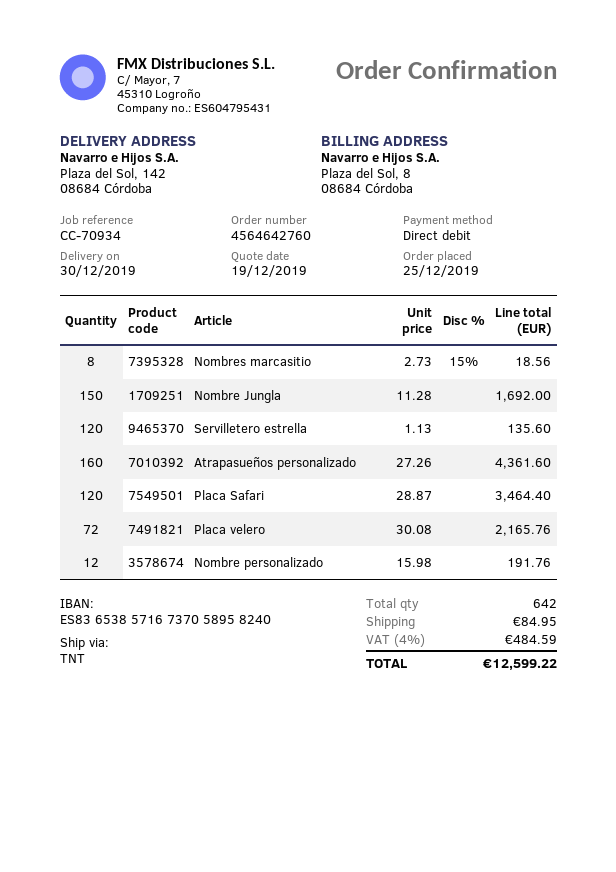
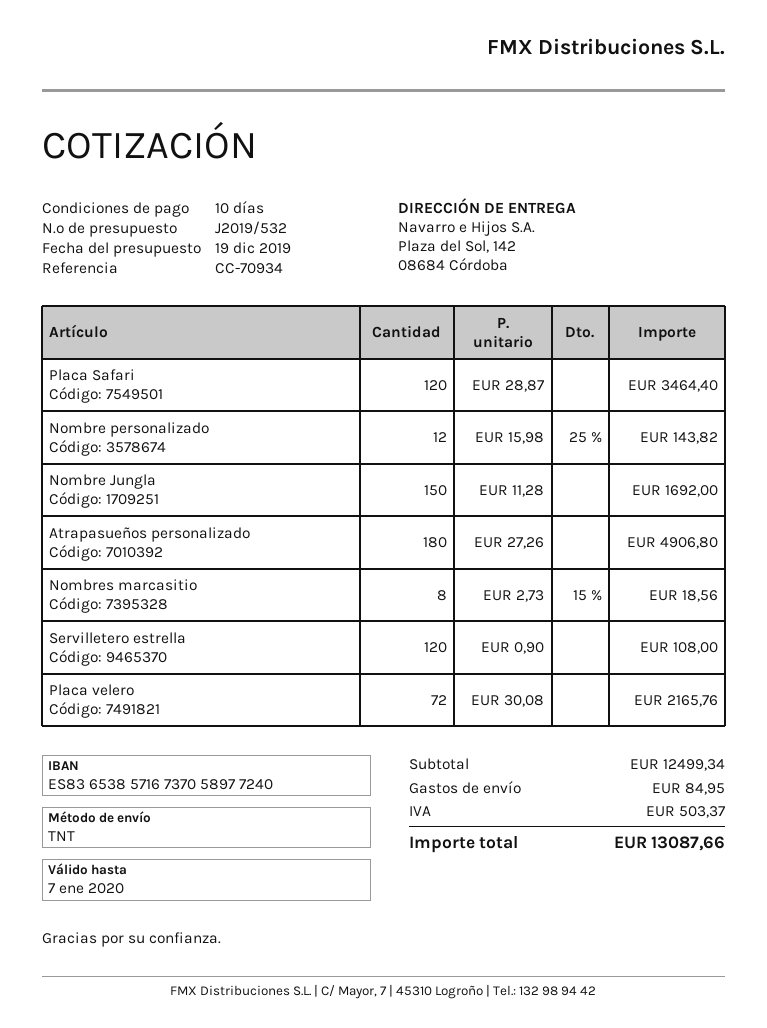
bank account: ES8365385716737058958240 -> ES8365385716737058977240
Servilletero estrella: 120 x 1.13 = 135.60 -> 120 x 0.90 = 108.00
Atrapasueños personalizado: 160 x 27.26 = 4361.60 -> 180 x 27.26 = 4906.80
Nombre personalizado: 12 x 15.98 = 191.76 -> 12 x 15.98 - 25% = 143.82
tax: 484.59 -> 503.37
total: 12599.22 -> 13087.66

